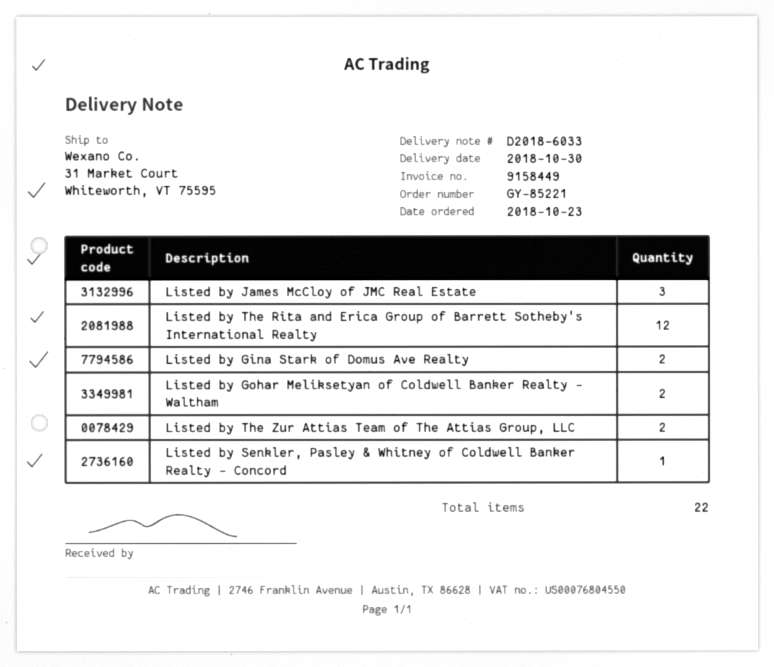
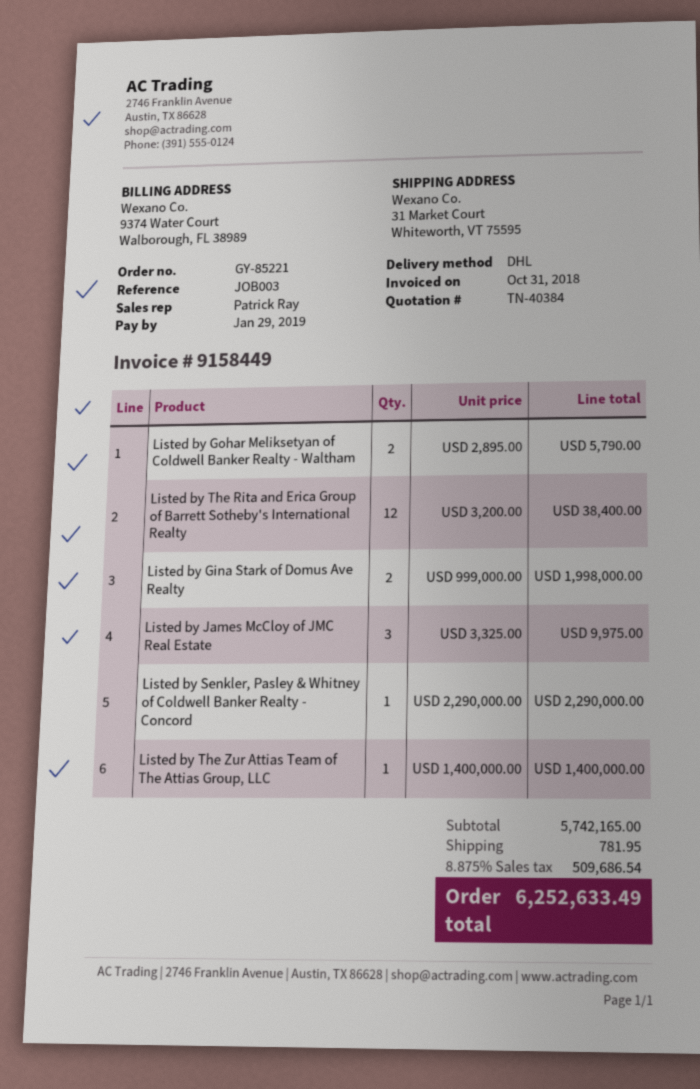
Listed by The Zur Attias Team of The Attias Group, LLC: 2 -> 1

